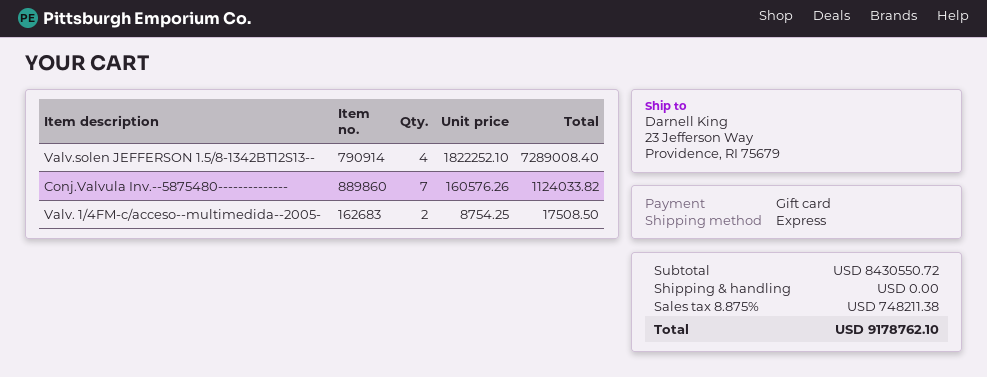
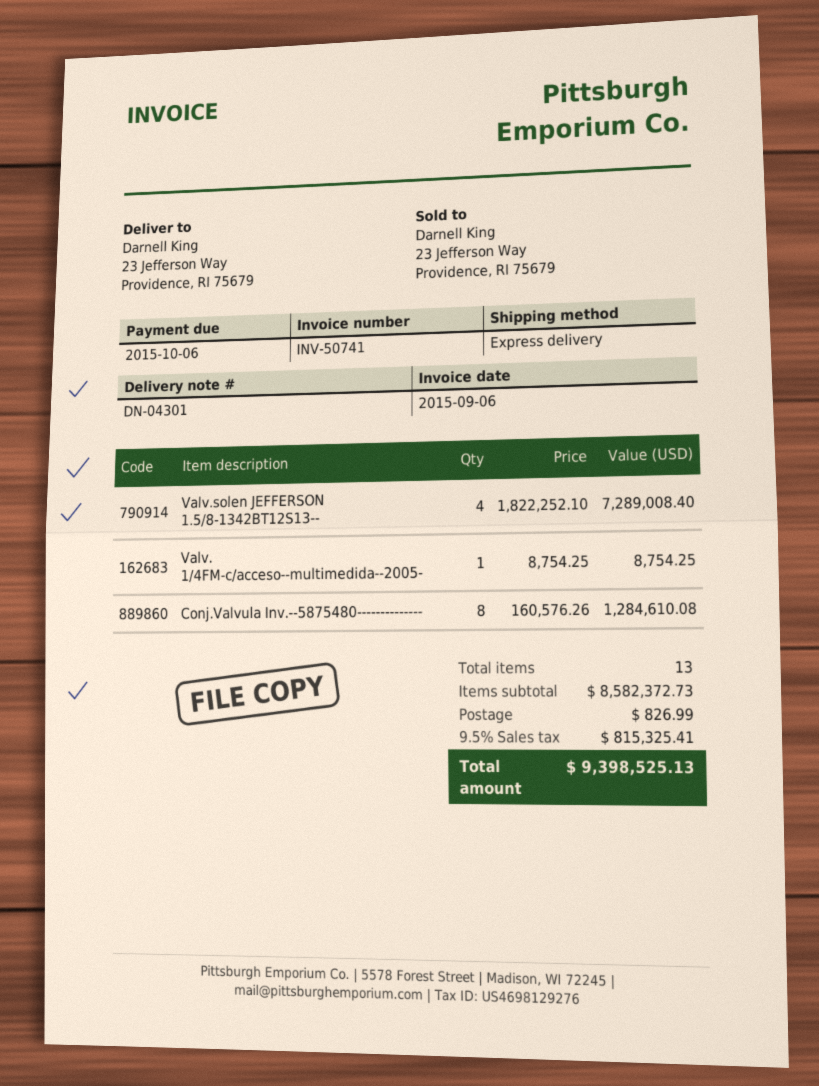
Conj.Valvula Inv.--5875480--------------: 7 x 160576.26 = 1124033.82 -> 8 x 160576.26 = 1284610.08
Valv. 1/4FM-c/acceso--multimedida--2005-: 2 x 8754.25 = 17508.50 -> 1 x 8754.25 = 8754.25
subtotal: 8430550.72 -> 8582372.73
shipping: 0.00 -> 826.99
tax: 8.875% = 748211.38 -> 9.5% = 815325.41
total: 9178762.10 -> 9398525.13

